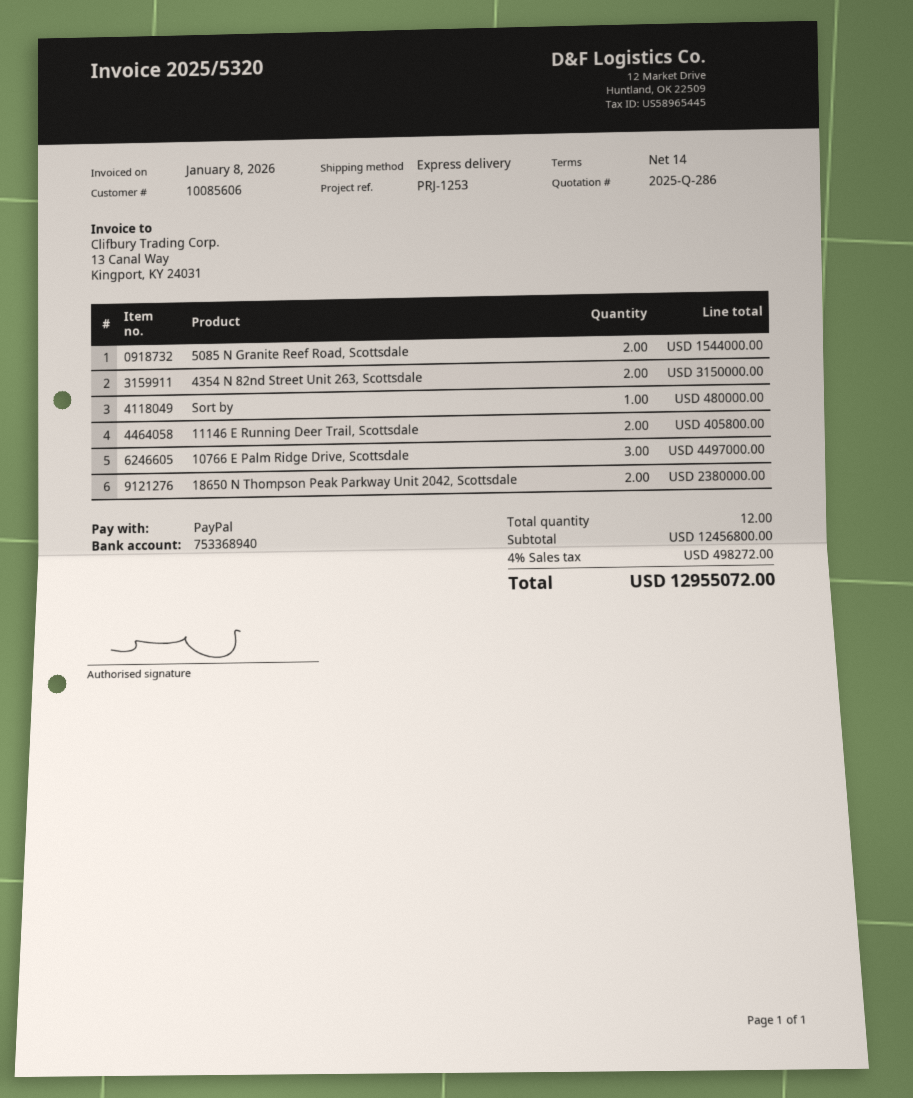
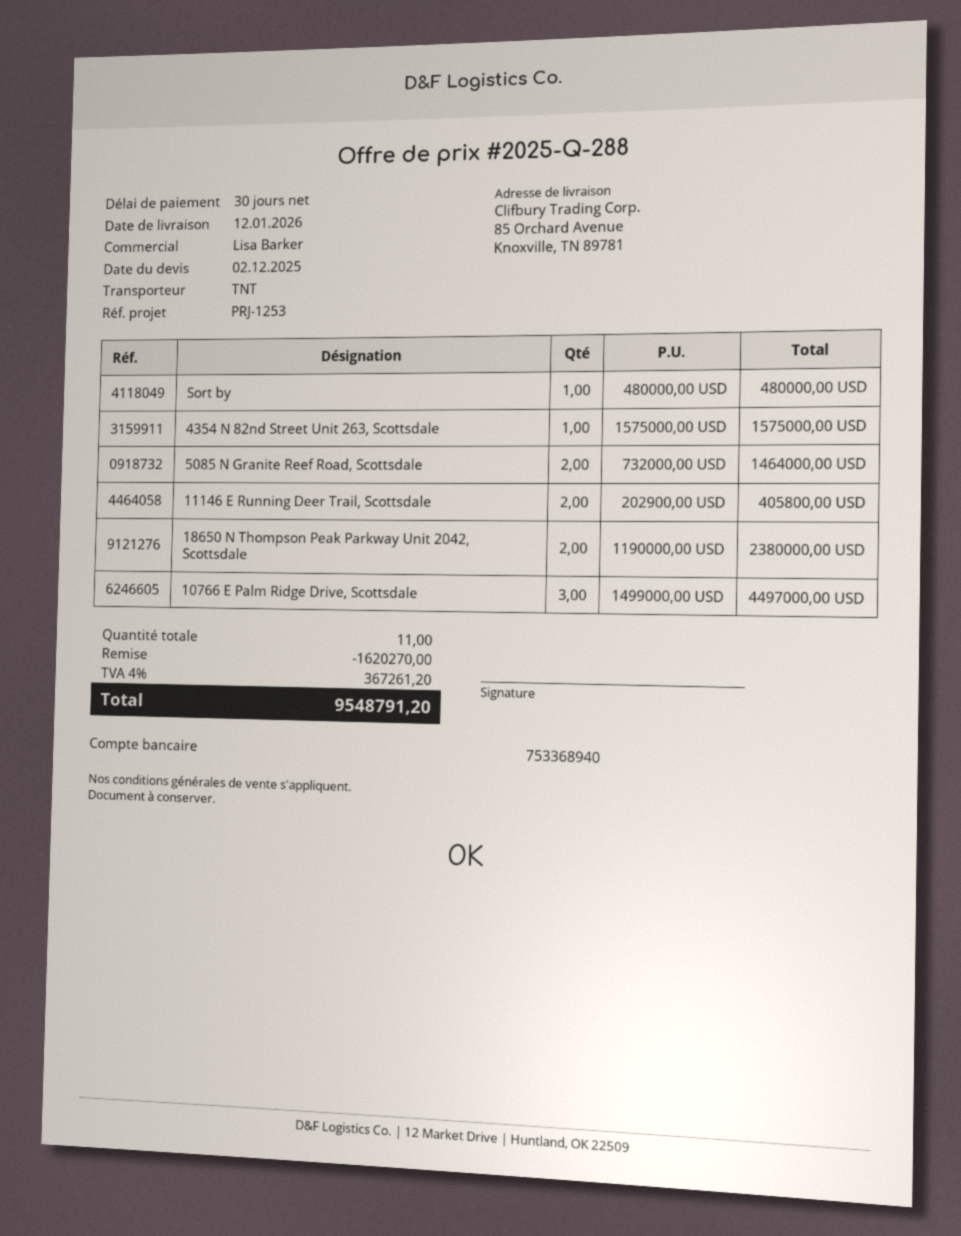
quote number: 2025-Q-286 -> 2025-Q-288
payment terms: 14 days -> 30 days
shipping method: express -> TNT
5085 N Granite Reef Road, Scottsdale: 2 for 1544000.00 -> 2 for 1464000.00
4354 N 82nd Street Unit 263, Scottsdale: 2 for 3150000.00 -> 1 for 1575000.00
total quantity: 12 -> 11
discount: none -> 1620270.00
tax: 4% = 498272.00 -> 4% = 367261.20
total: 12955072.00 -> 9548791.20

